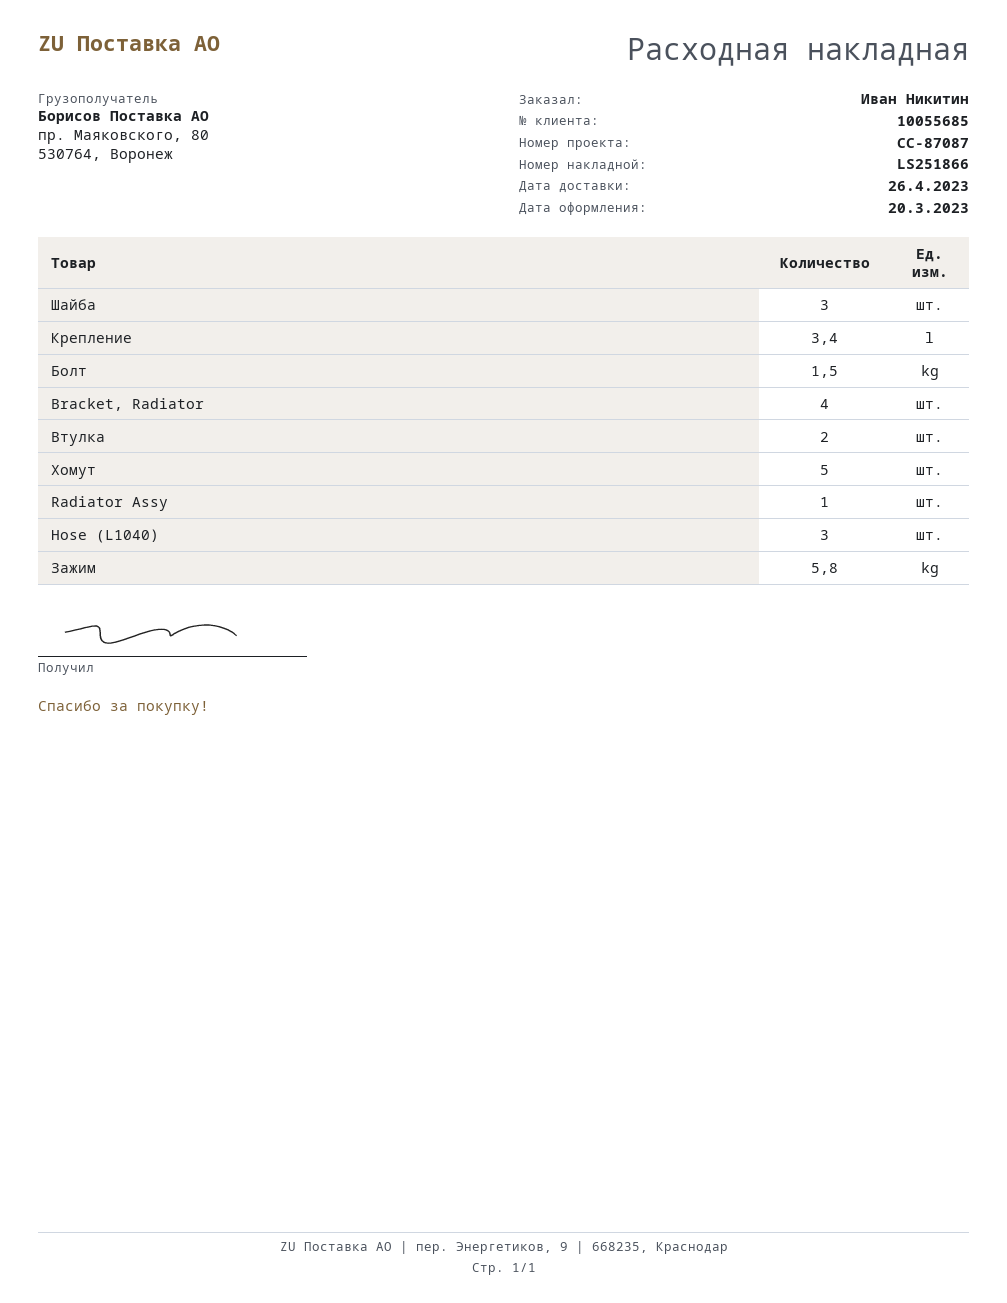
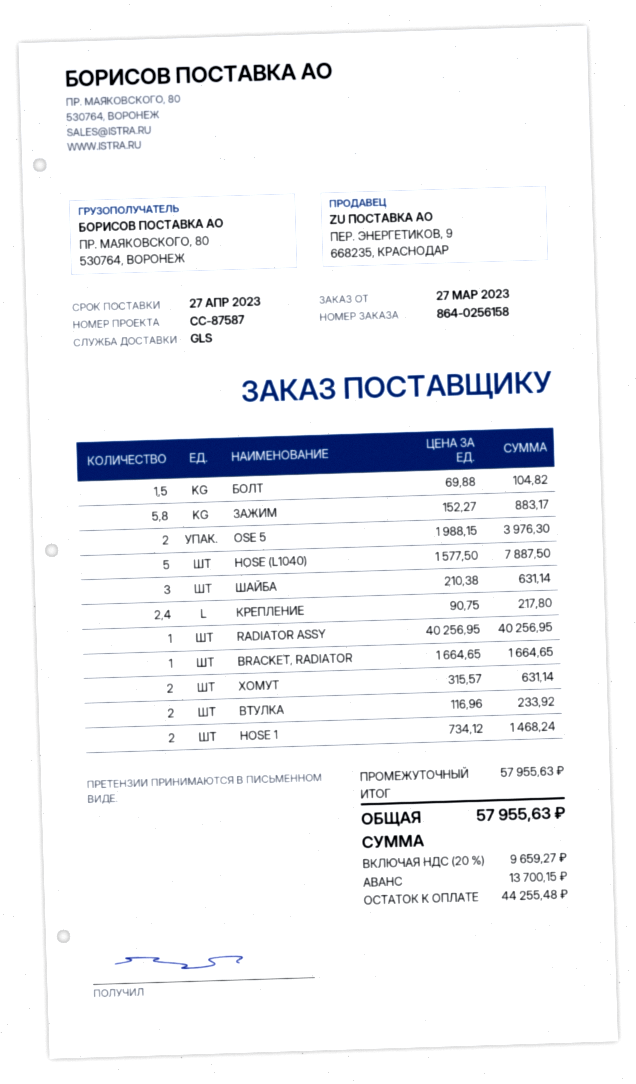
order date: 2023-03-20 -> 2023-03-27
delivery date: 2023-04-26 -> 2023-04-27
reference: CC-87087 -> CC-87587
Крепление: 3.4 -> 2.4
Bracket, Radiator: 4 -> 1
Хомут: 5 -> 2
Hose (L1040): 3 -> 5
OSE 5: none -> 2
HOSE 1: none -> 2

